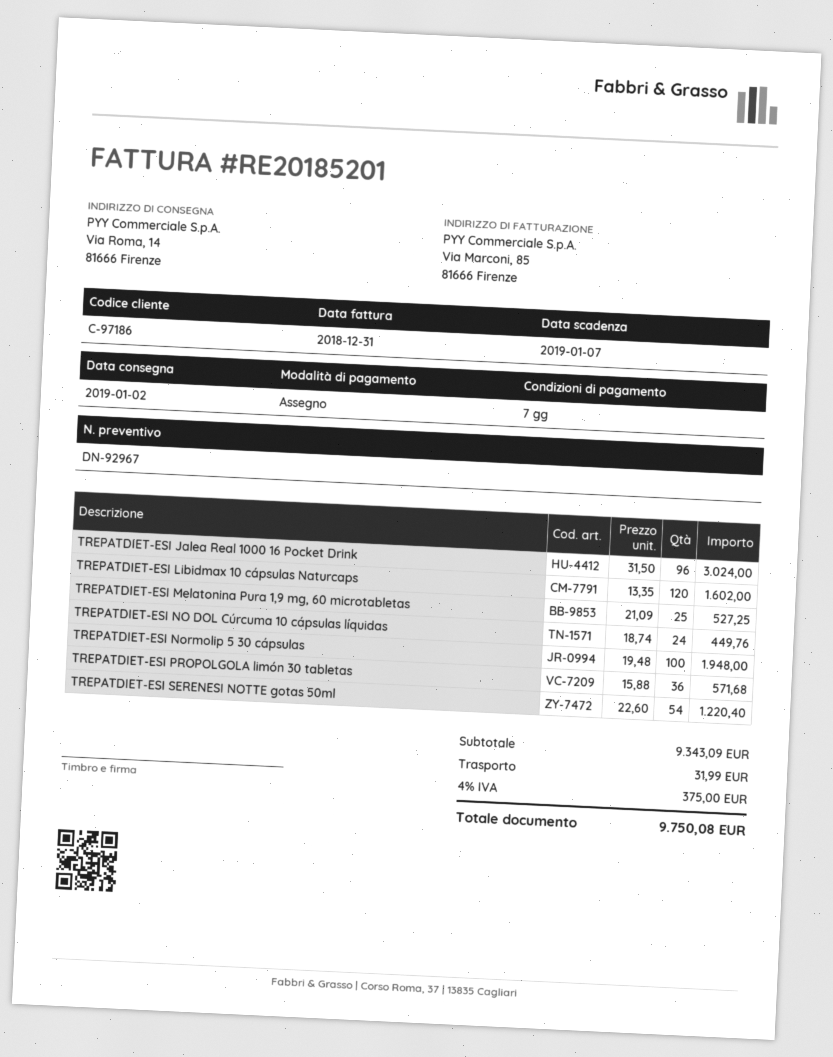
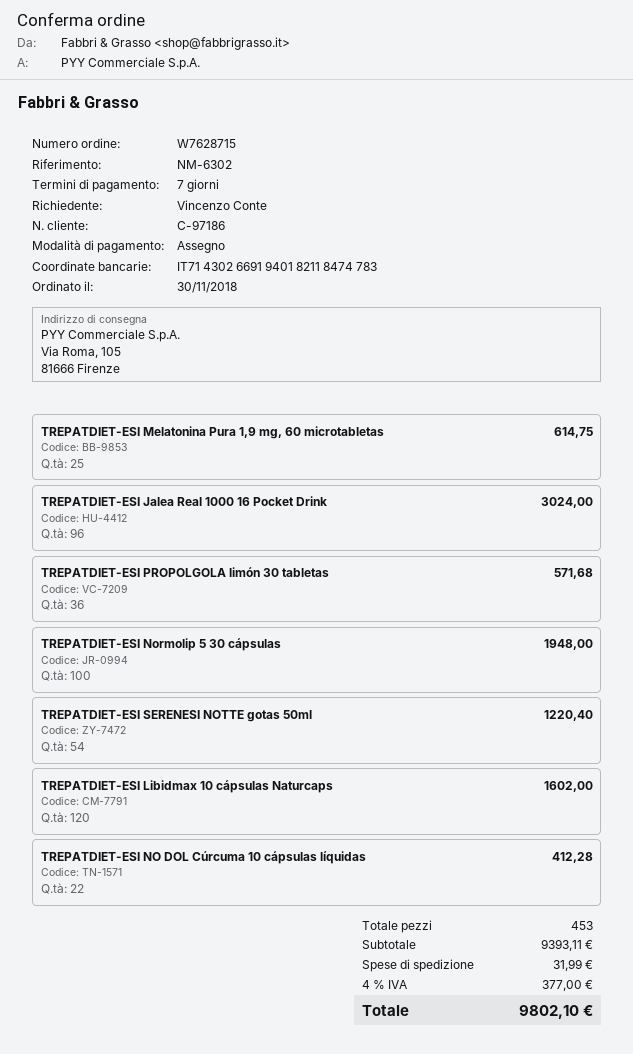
ship to: Via Roma, 14, 81666 Firenze -> Via Roma, 105, 81666 Firenze
TREPATDIET-ESI Melatonina Pura 1,9 mg, 60 microtabletas: 25 for 527.25 -> 25 for 614.75
TREPATDIET-ESI NO DOL Cúrcuma 10 cápsulas líquidas: 24 for 449.76 -> 22 for 412.28
subtotal: 9343.09 -> 9393.11
tax: 4% = 375.00 -> 4% = 377.00
total: 9750.08 -> 9802.10

